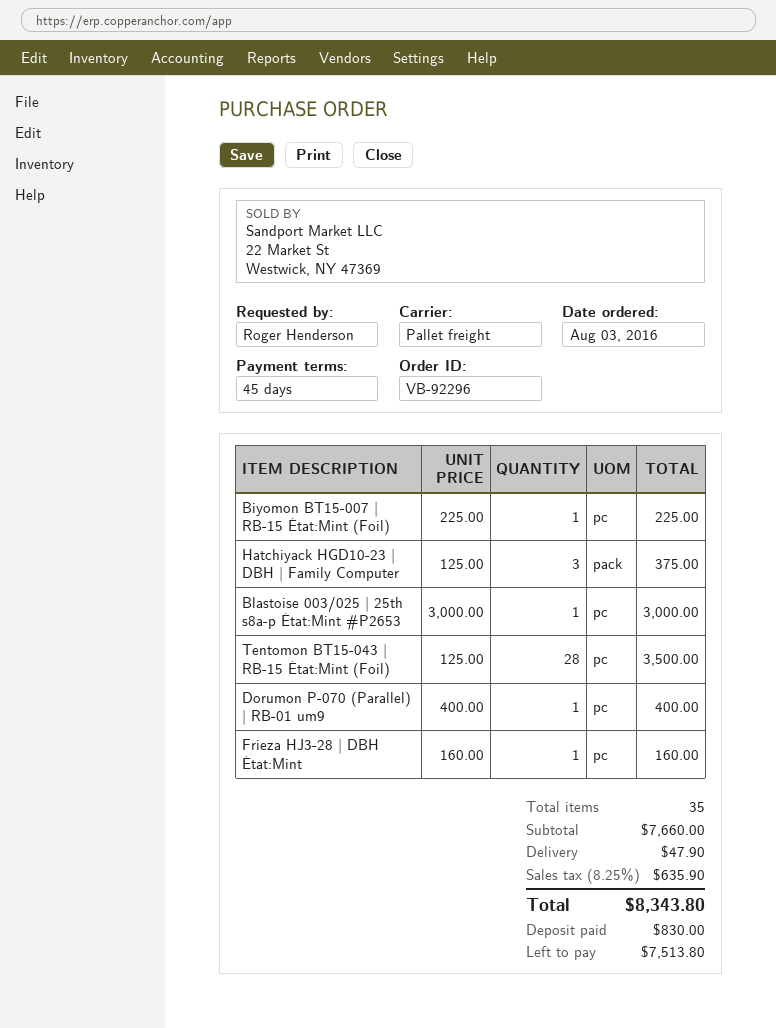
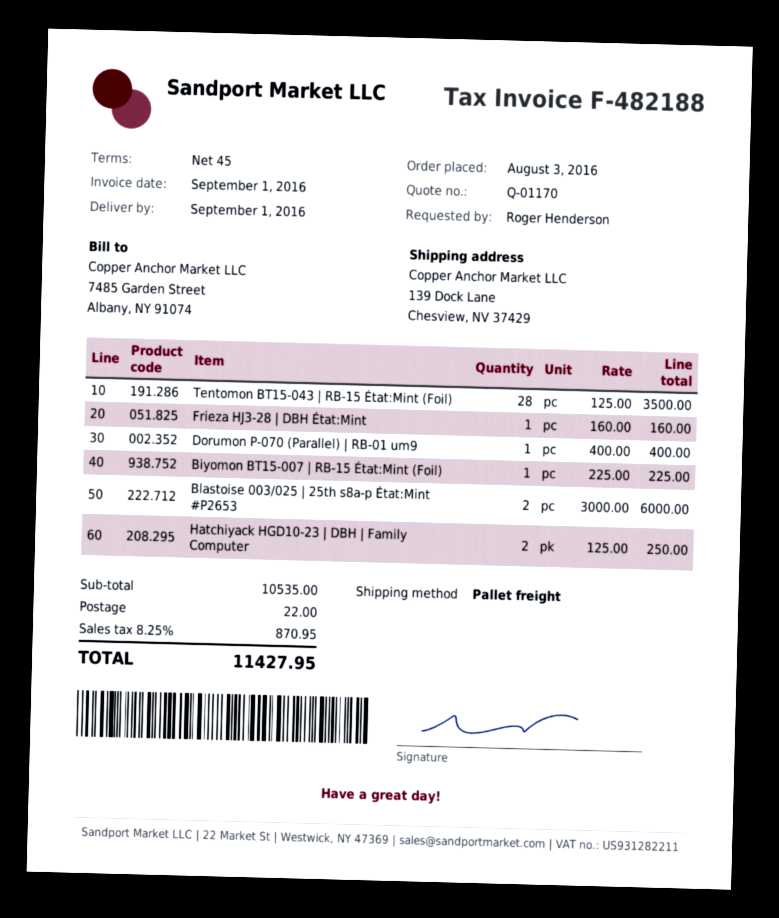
Hatchiyack HGD10-23 | DBH | Family Computer: 3 x 125.00 = 375.00 -> 2 x 125.00 = 250.00
Blastoise 003/025 | 25th s8a-p État:Mint #P2653: 1 x 3000.00 = 3000.00 -> 2 x 3000.00 = 6000.00
subtotal: 7660.00 -> 10535.00
shipping: 47.90 -> 22.00
tax: 8.25% = 635.90 -> 8.25% = 870.95
total: 8343.80 -> 11427.95

